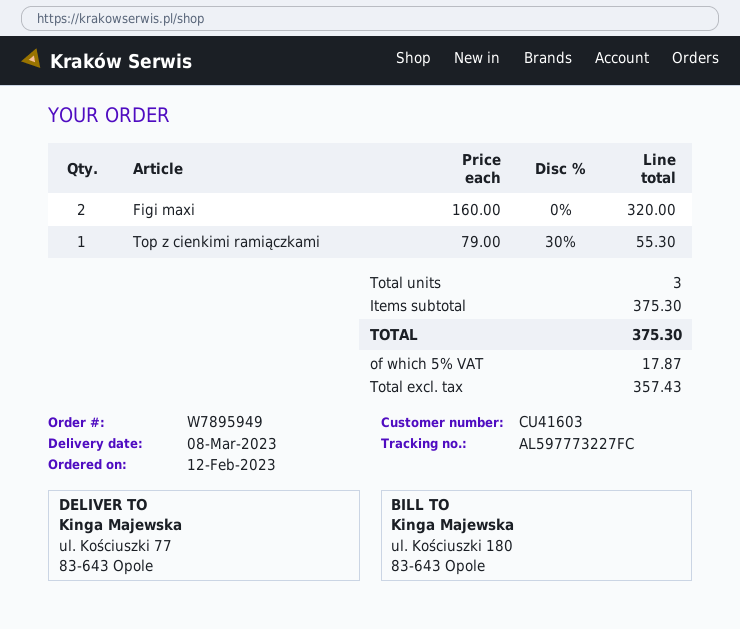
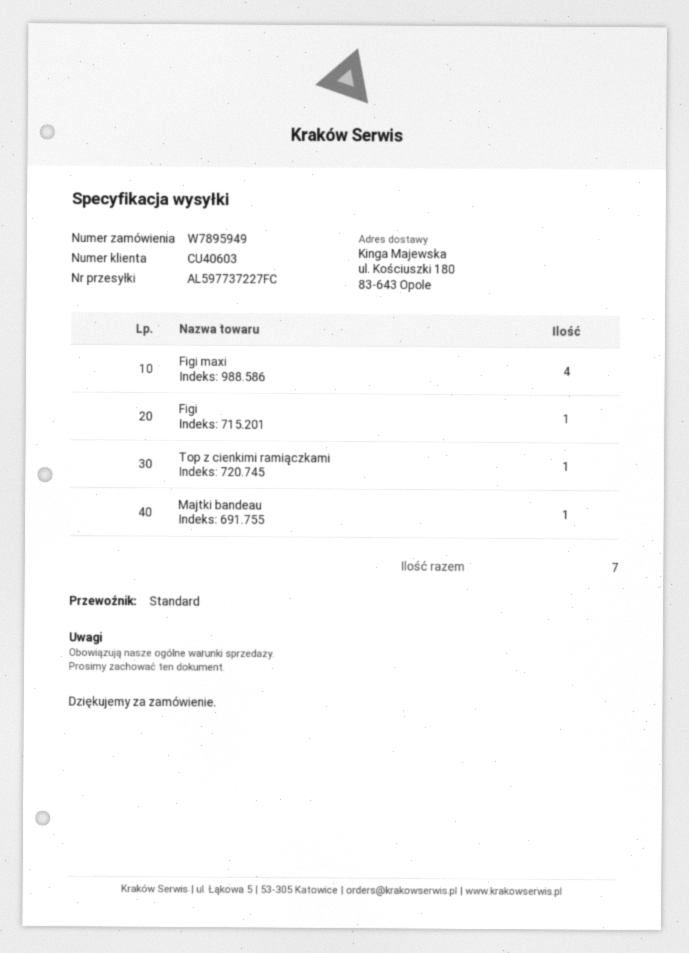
customer number: CU41603 -> CU40603
tracking number: AL597773227FC -> AL597737227FC
ship to: ul. Kościuszki 77, 83-643 Opole -> ul. Kościuszki 180, 83-643 Opole
Figi maxi: 2 -> 4
Figi: none -> 1
Majtki bandeau: none -> 1
total quantity: 3 -> 7

